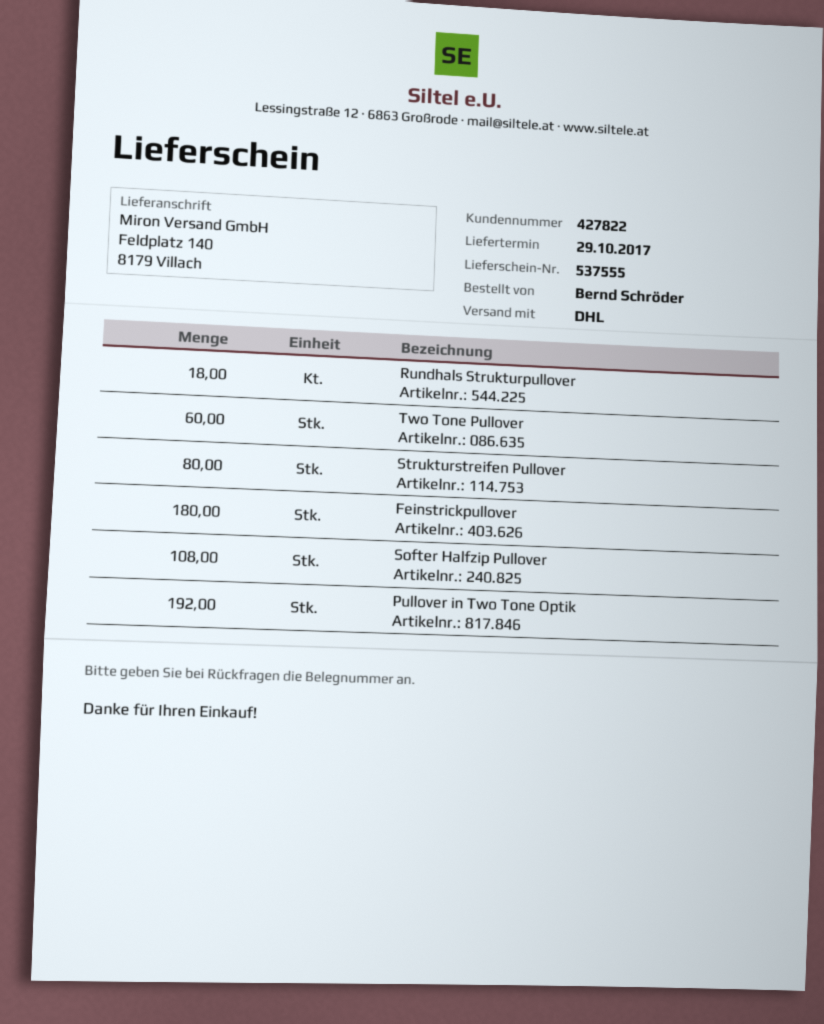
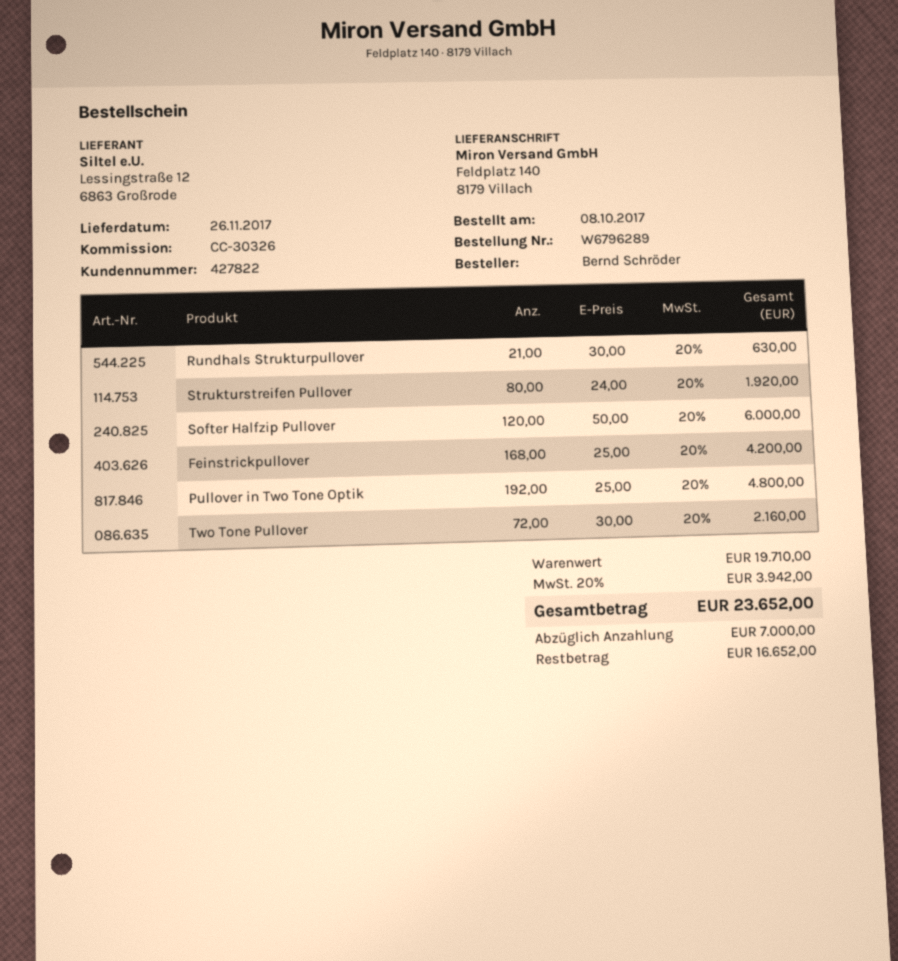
delivery date: 2017-10-29 -> 2017-11-26
Rundhals Strukturpullover: 18 -> 21
Two Tone Pullover: 60 -> 72
Feinstrickpullover: 180 -> 168
Softer Halfzip Pullover: 108 -> 120

